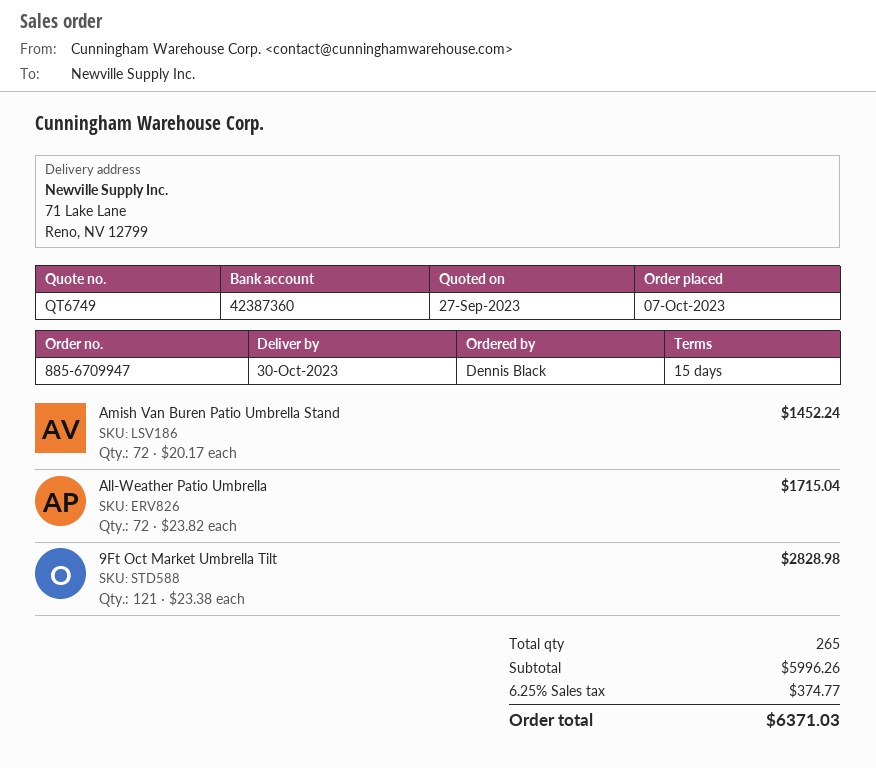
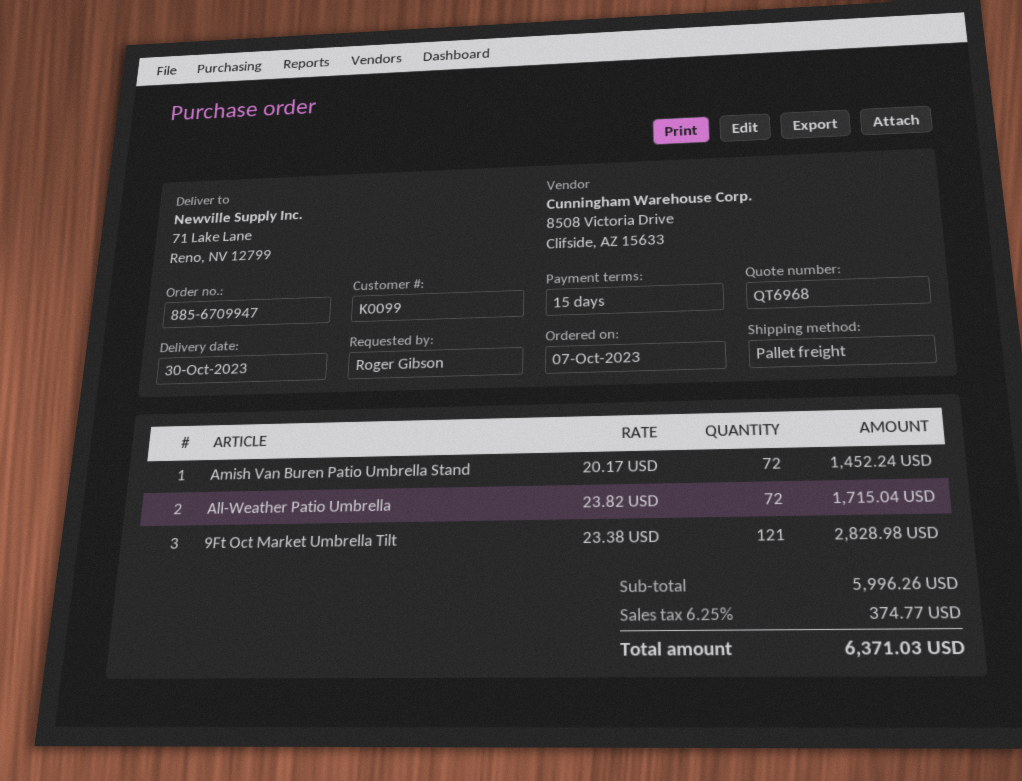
quote number: QT6749 -> QT6968
ordered by: Dennis Black -> Roger Gibson

